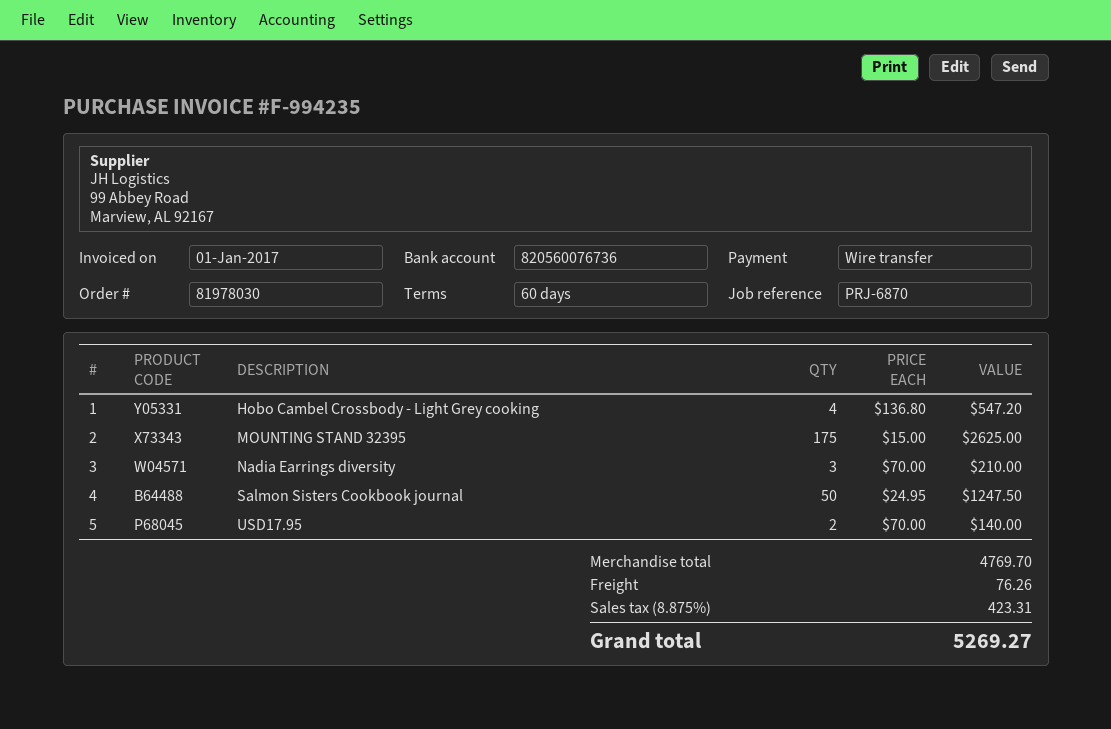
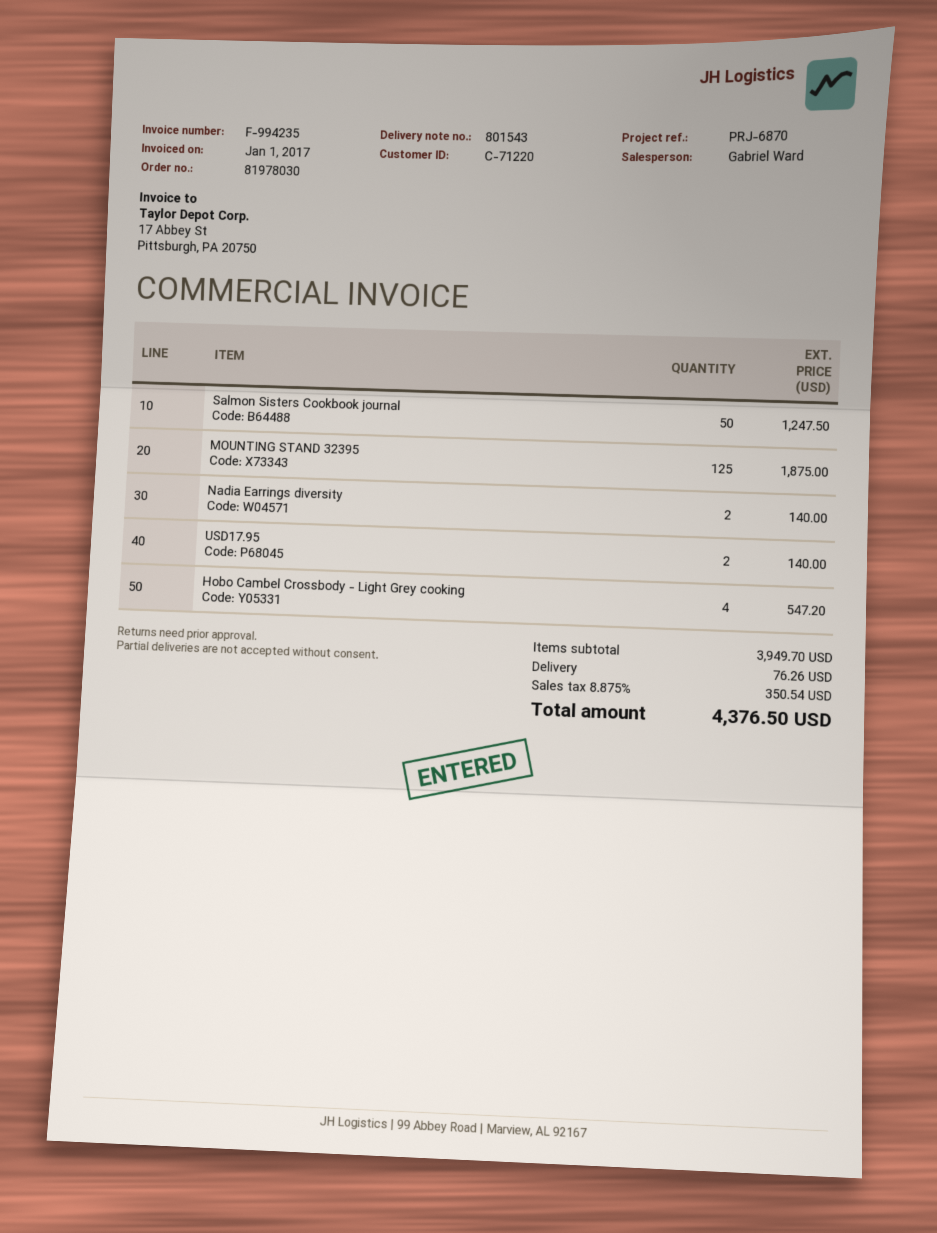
MOUNTING STAND 32395: 175 for 2625.00 -> 125 for 1875.00
Nadia Earrings diversity: 3 for 210.00 -> 2 for 140.00
subtotal: 4769.70 -> 3949.70
tax: 8.875% = 423.31 -> 8.875% = 350.54
total: 5269.27 -> 4376.50

